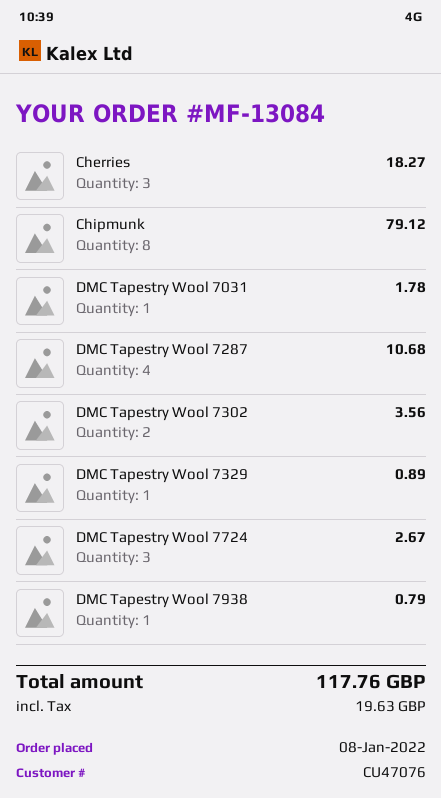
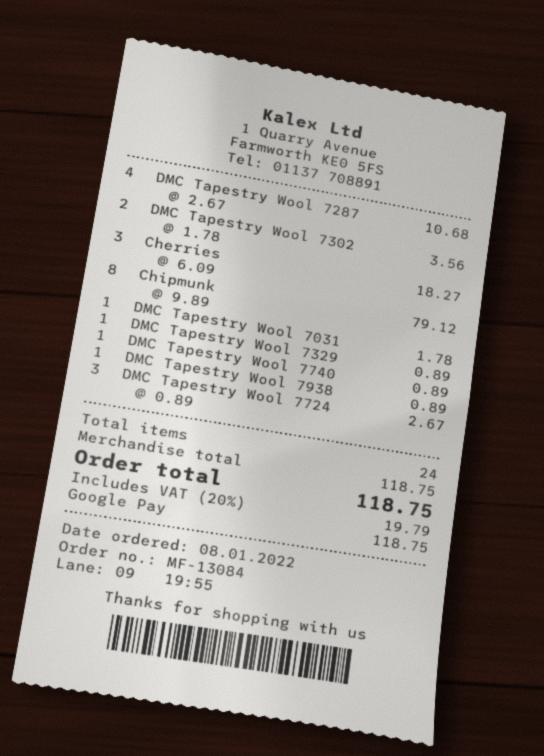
DMC Tapestry Wool 7938: 1 for 0.79 -> 1 for 0.89
DMC Tapestry Wool 7740: none -> 1 for 0.89
tax: 19.63 -> 19.79
total: 117.76 -> 118.75

